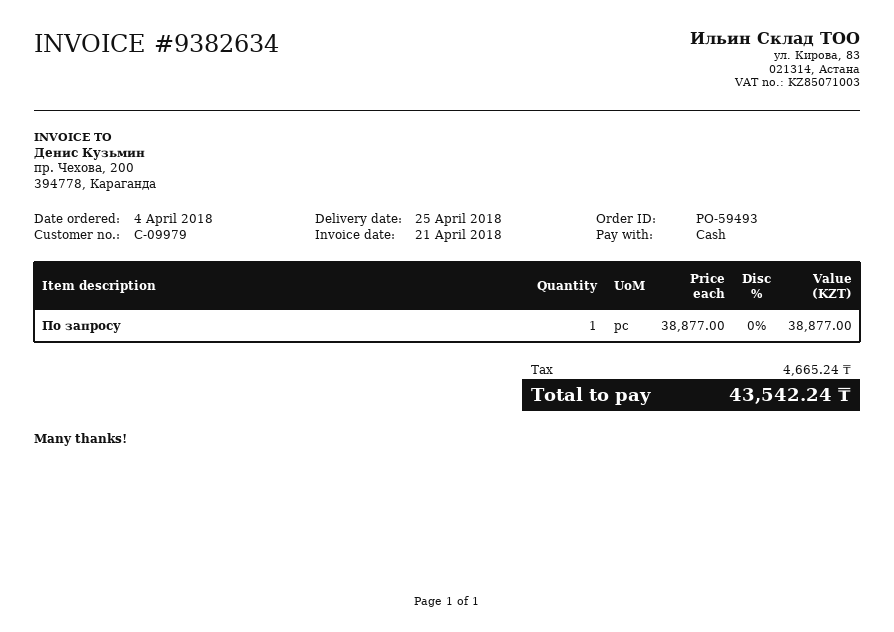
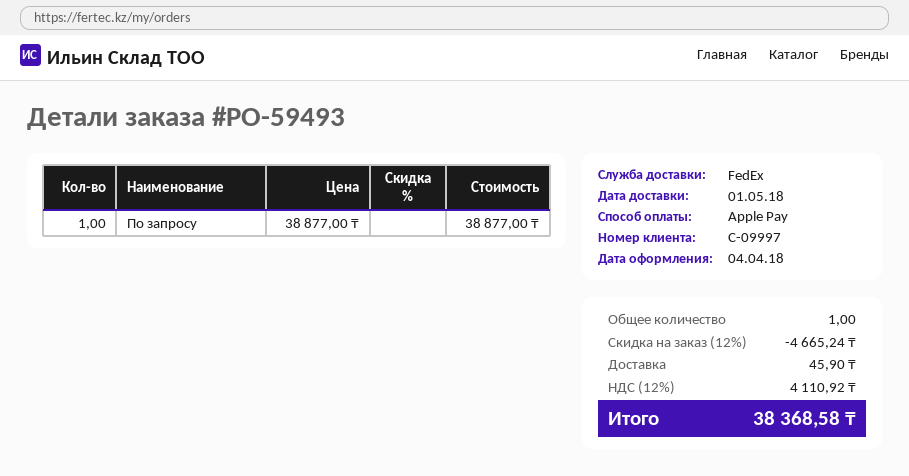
delivery date: 2018-04-25 -> 2018-05-01
customer number: C-09979 -> C-09997
payment method: cash -> Apple Pay
discount: none -> 12% = 4665.24
shipping: none -> 45.90
tax: 4665.24 -> 4110.92
total: 43542.24 -> 38368.58

